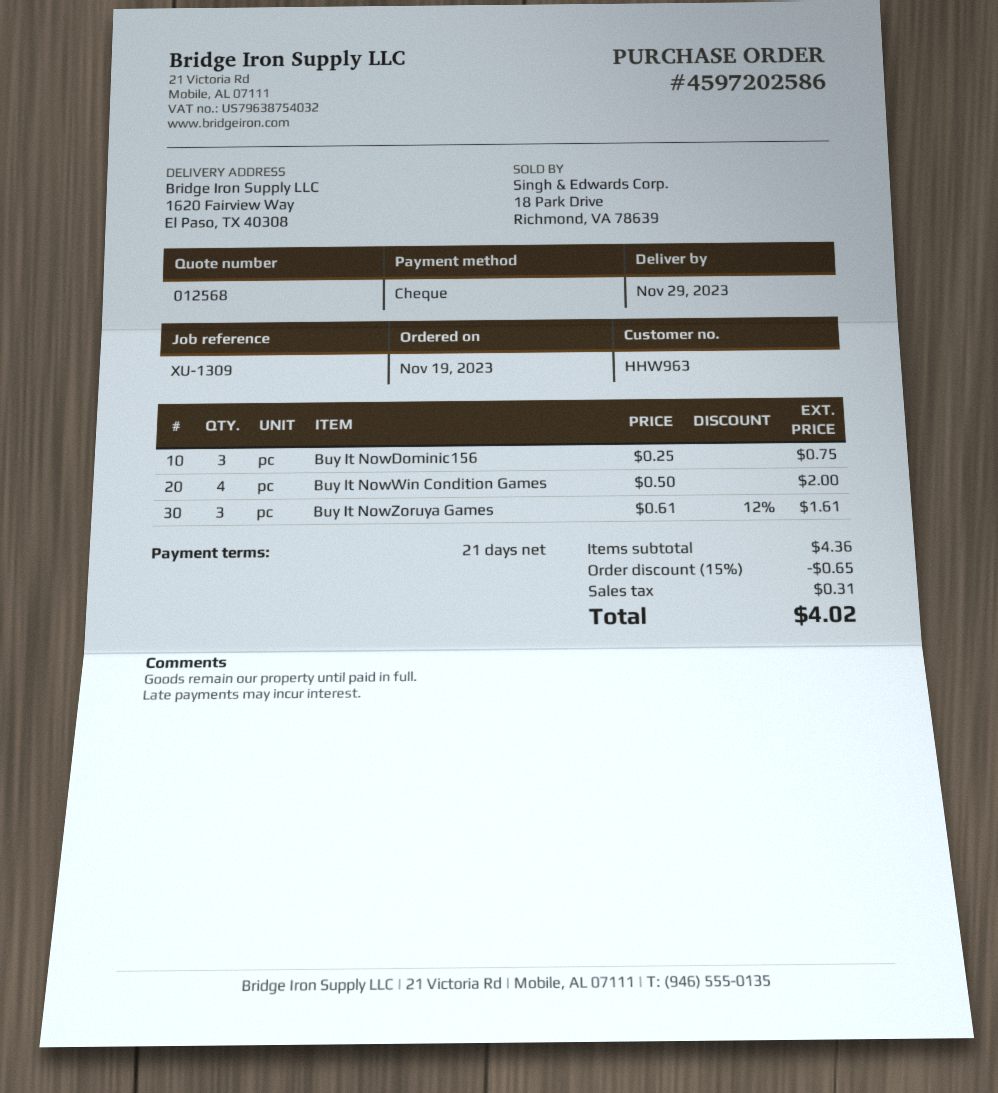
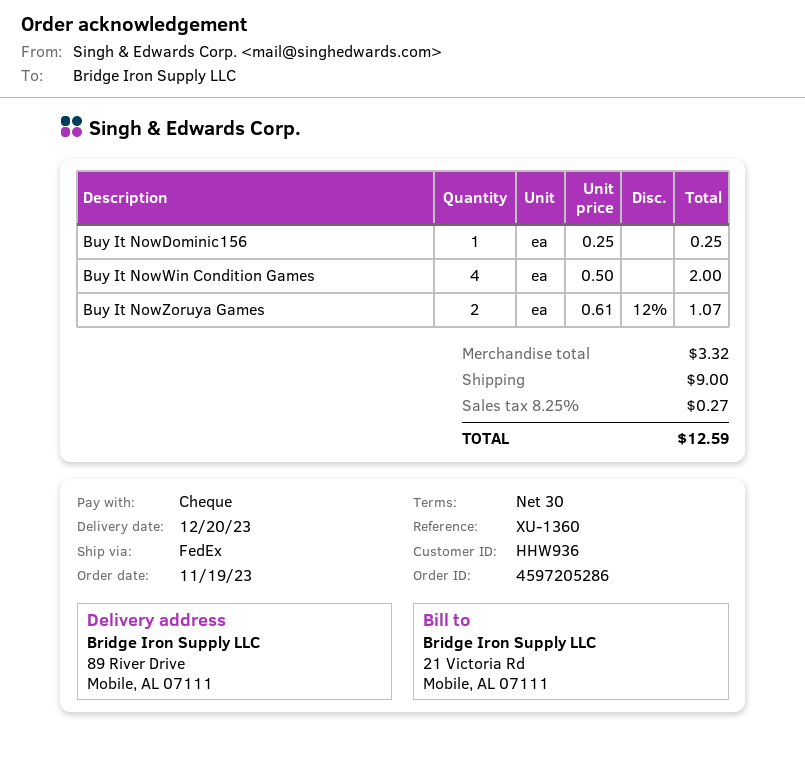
order number: 4597202586 -> 4597205286
delivery date: 2023-11-29 -> 2023-12-20
payment terms: 21 days -> 30 days
customer number: HHW963 -> HHW936
reference: XU-1309 -> XU-1360
ship to: 1620 Fairview Way, El Paso, TX 40308 -> 89 River Drive, Mobile, AL 07111
Buy It NowDominic156: 3 x 0.25 = 0.75 -> 1 x 0.25 = 0.25
Buy It NowZoruya Games: 3 x 0.61 - 12% = 1.61 -> 2 x 0.61 - 12% = 1.07
subtotal: 4.36 -> 3.32
discount: 15% = 0.65 -> none
shipping: none -> 9.00
tax: 0.31 -> 0.27
total: 4.02 -> 12.59

